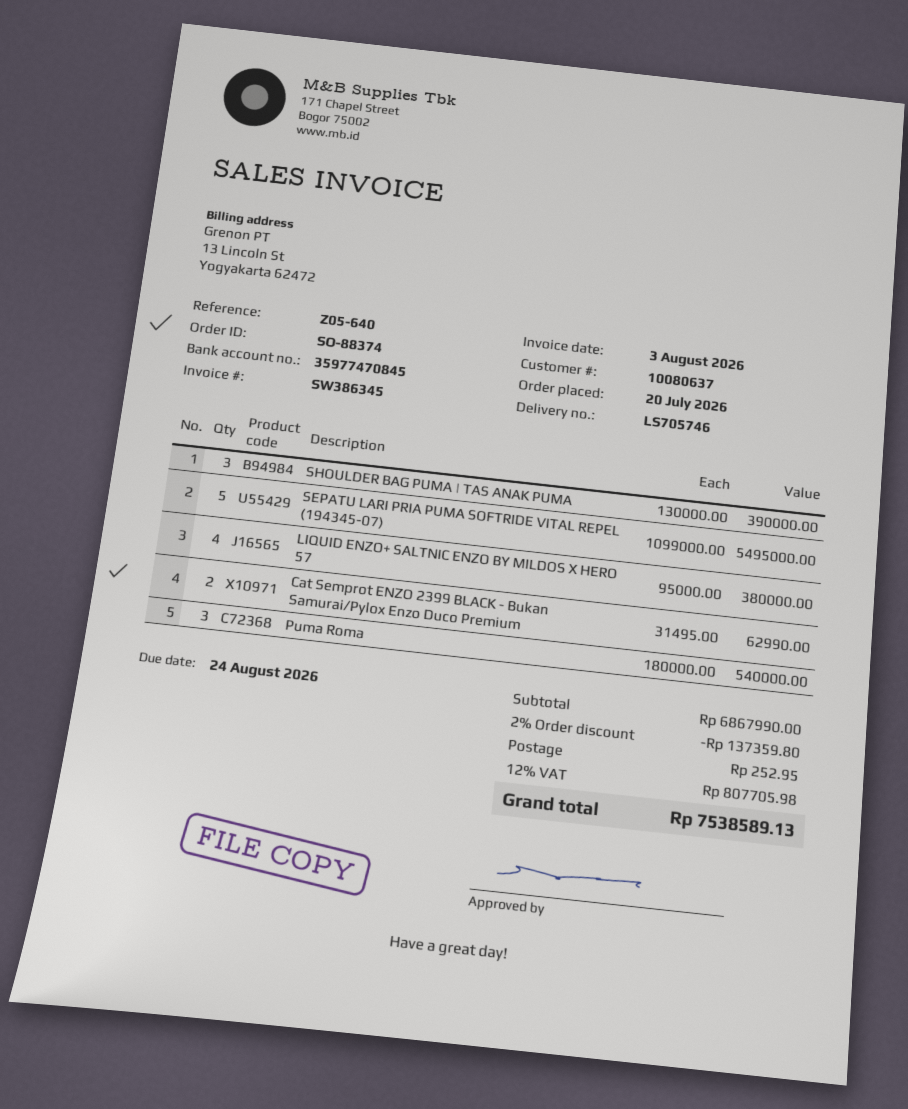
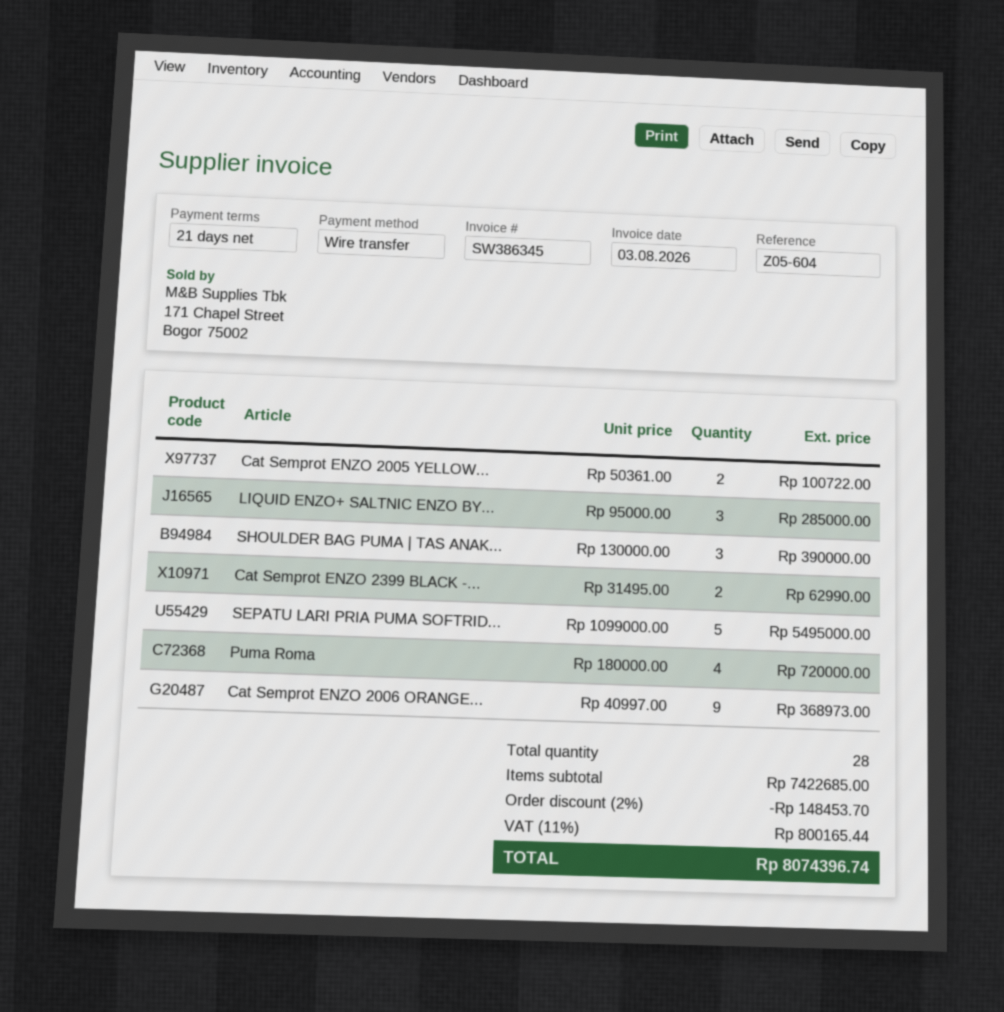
reference: Z05-640 -> Z05-604
LIQUID ENZO+ SALTNIC ENZO BY MILDOS X HERO 57: 4 x 95000.00 = 380000.00 -> 3 x 95000.00 = 285000.00
Puma Roma: 3 x 180000.00 = 540000.00 -> 4 x 180000.00 = 720000.00
Cat Semprot ENZO 2005 YELLOW...: none -> 2 x 50361.00 = 100722.00
Cat Semprot ENZO 2006 ORANGE...: none -> 9 x 40997.00 = 368973.00
subtotal: 6867990.00 -> 7422685.00
discount: 2% = 137359.80 -> 2% = 148453.70
shipping: 252.95 -> none
tax: 12% = 807705.98 -> 11% = 800165.44
total: 7538589.13 -> 8074396.74

